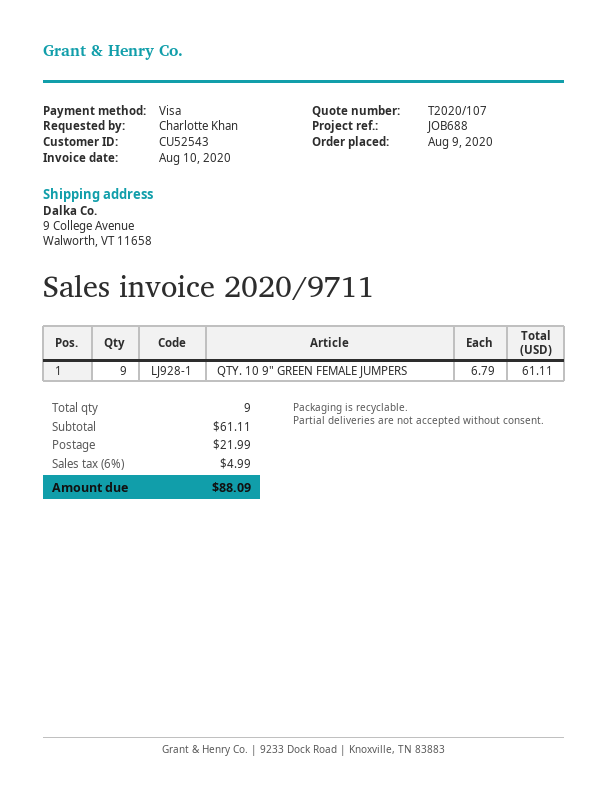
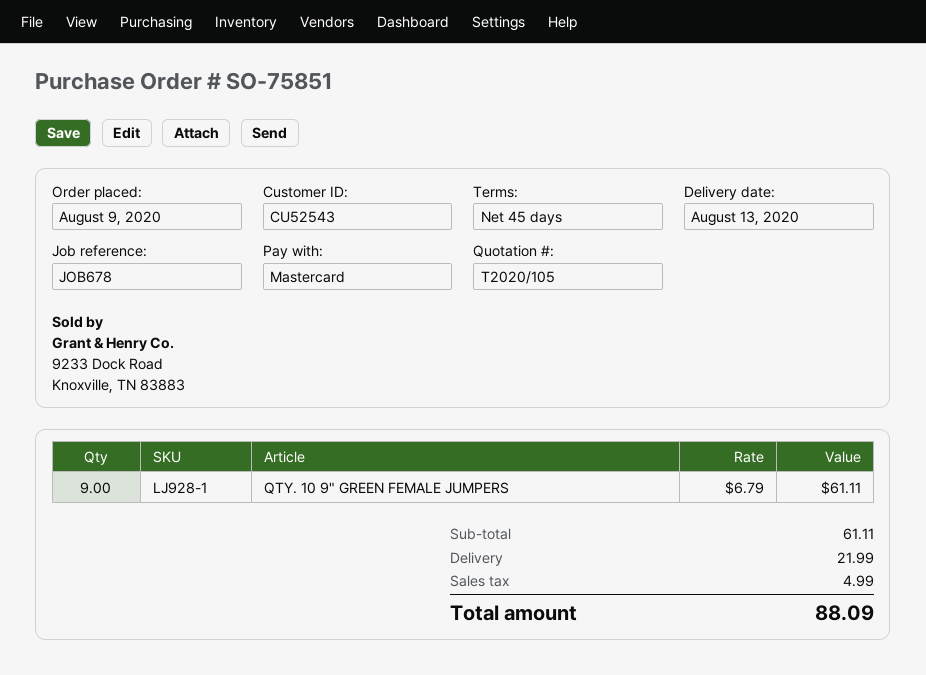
quote number: T2020/107 -> T2020/105
reference: JOB688 -> JOB678
payment method: Visa -> Mastercard

